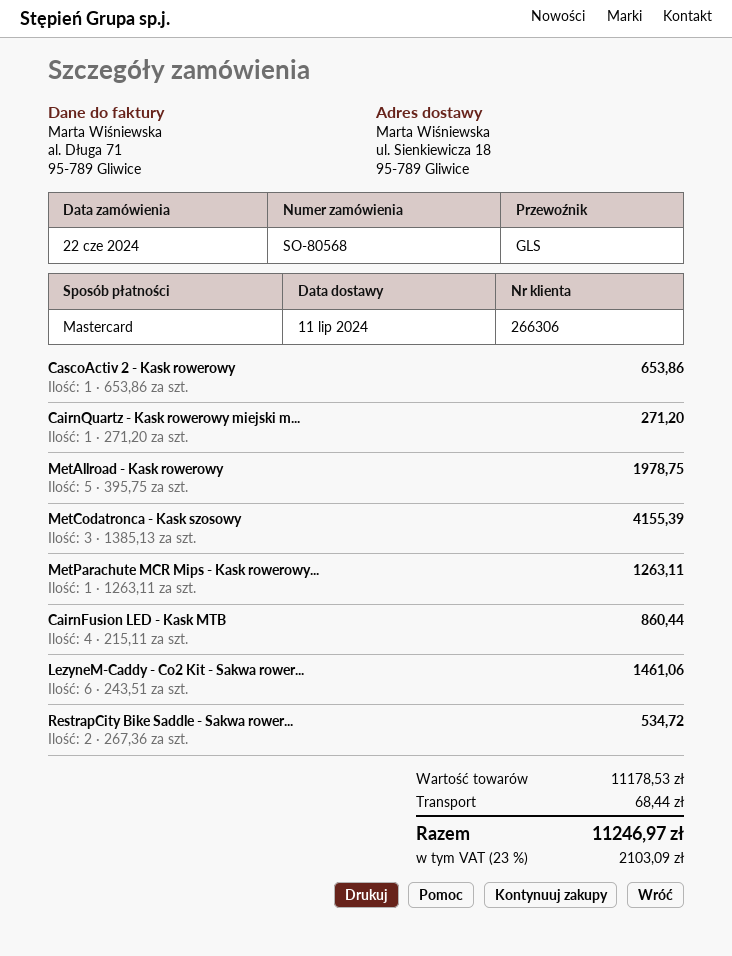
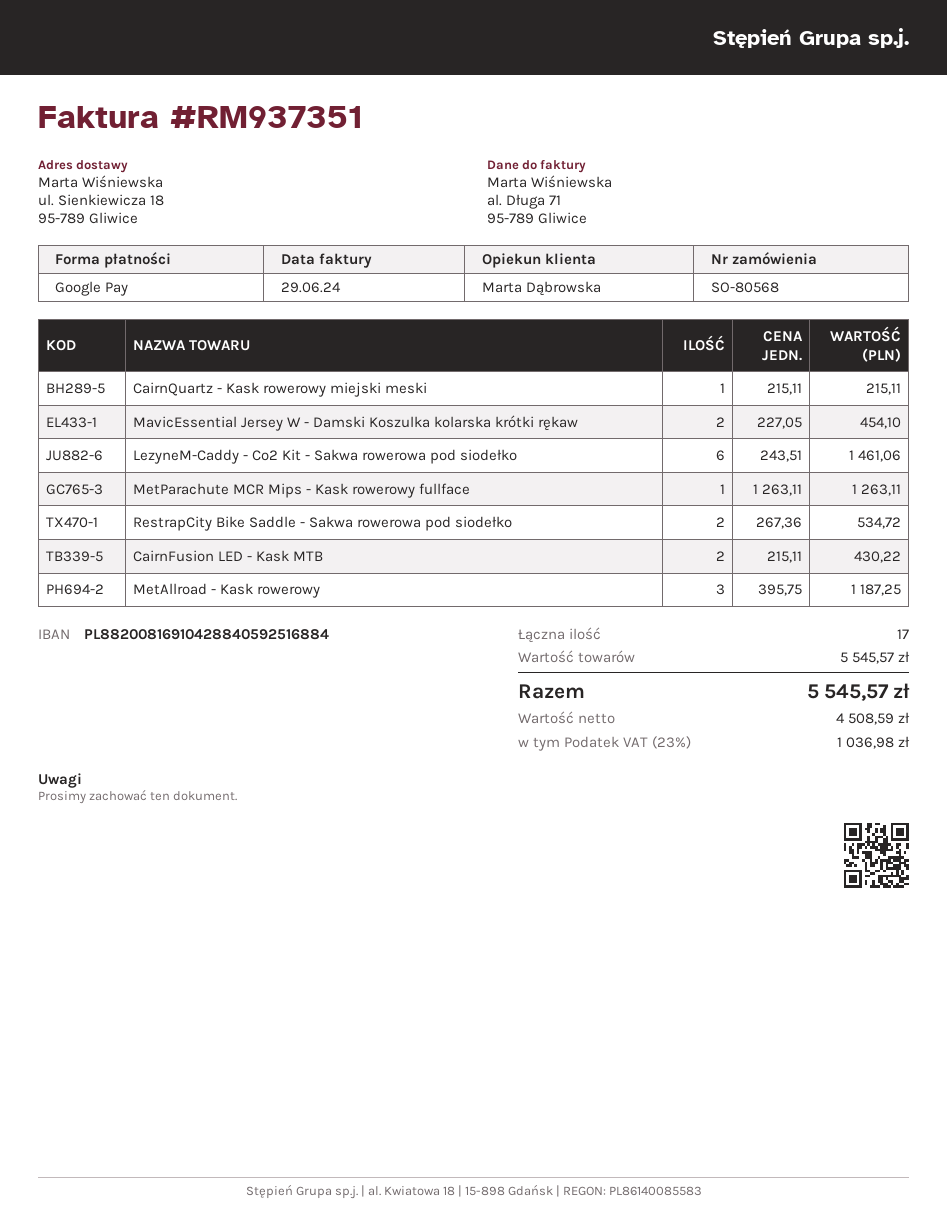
payment method: Mastercard -> Google Pay
CascoActiv 2 - Kask rowerowy: 1 x 653.86 = 653.86 -> none
CairnQuartz - Kask rowerowy miejski m...: 1 x 271.20 = 271.20 -> 1 x 215.11 = 215.11
MetAllroad - Kask rowerowy: 5 x 395.75 = 1978.75 -> 3 x 395.75 = 1187.25
MetCodatronca - Kask szosowy: 3 x 1385.13 = 4155.39 -> none
CairnFusion LED - Kask MTB: 4 x 215.11 = 860.44 -> 2 x 215.11 = 430.22
MavicEssential Jersey W - Damski Koszulka kolarska krótki rękaw: none -> 2 x 227.05 = 454.10
subtotal: 11178.53 -> 5545.57
shipping: 68.44 -> none
tax: 23% = 2103.09 -> 23% = 1036.98
total: 11246.97 -> 5545.57

